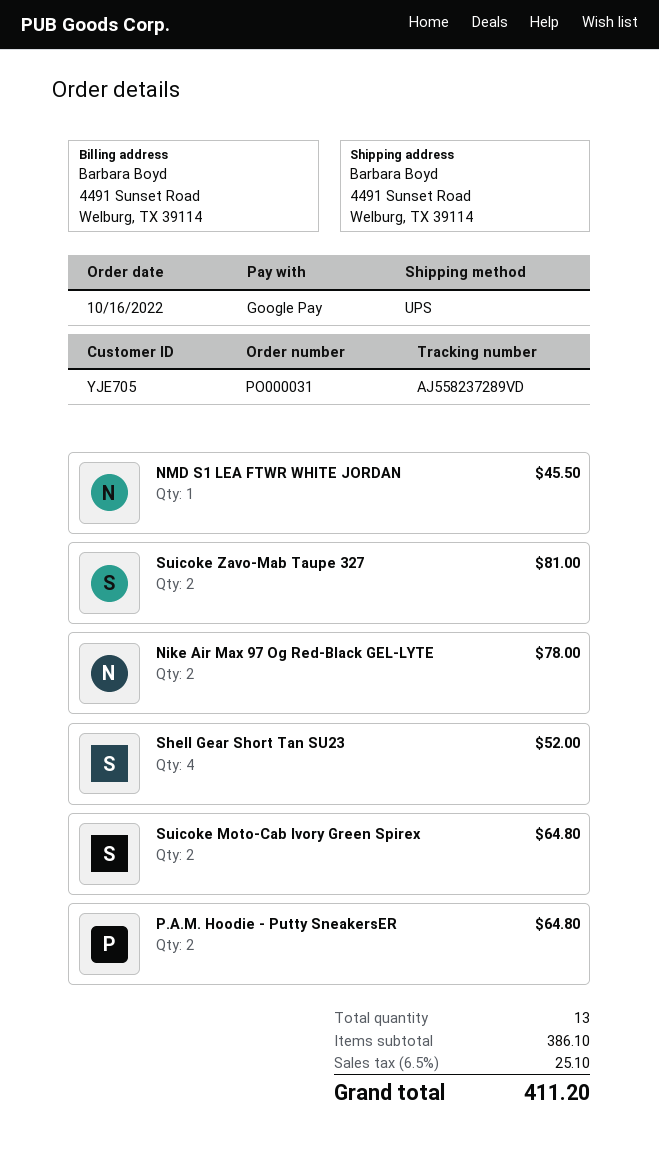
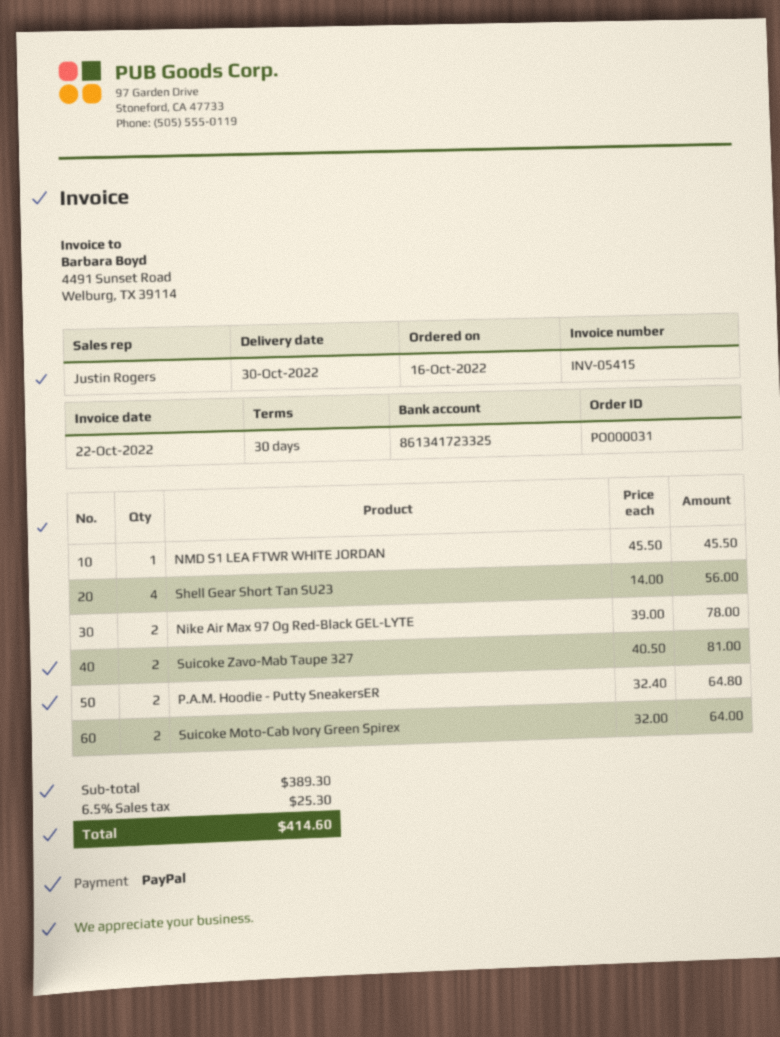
payment method: Google Pay -> PayPal
Shell Gear Short Tan SU23: 4 for 52.00 -> 4 for 56.00
Suicoke Moto-Cab Ivory Green Spirex: 2 for 64.80 -> 2 for 64.00
subtotal: 386.10 -> 389.30
tax: 6.5% = 25.10 -> 6.5% = 25.30
total: 411.20 -> 414.60

